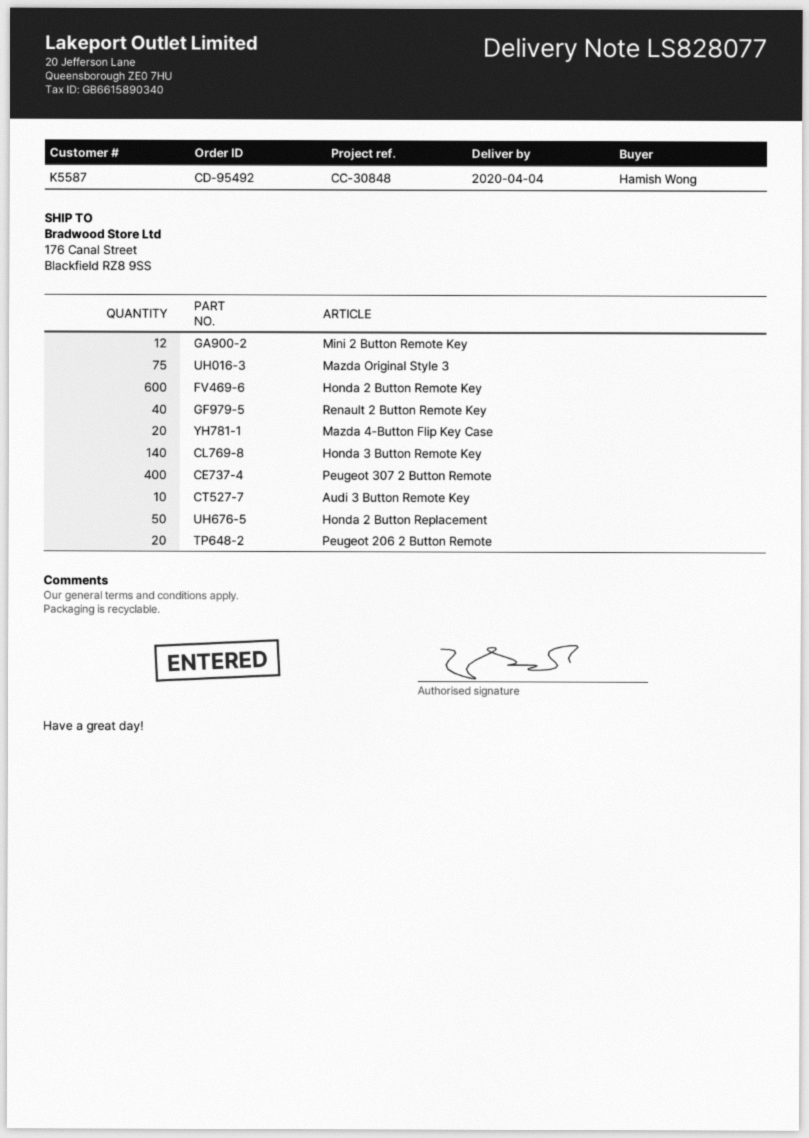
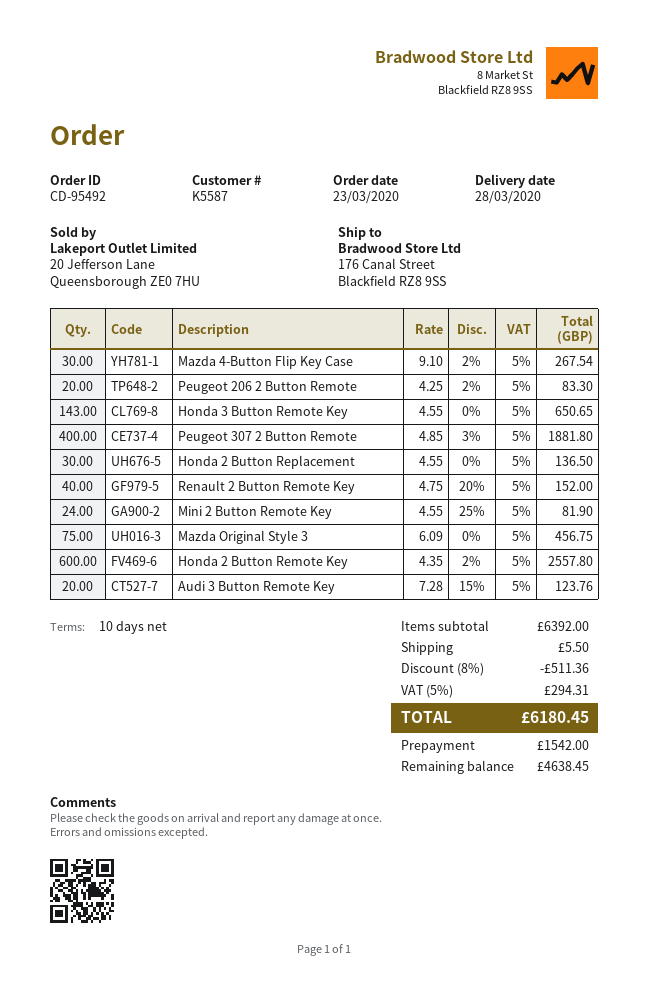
delivery date: 2020-04-04 -> 2020-03-28
Mini 2 Button Remote Key: 12 -> 24
Mazda 4-Button Flip Key Case: 20 -> 30
Honda 3 Button Remote Key: 140 -> 143
Audi 3 Button Remote Key: 10 -> 20
Honda 2 Button Replacement: 50 -> 30

